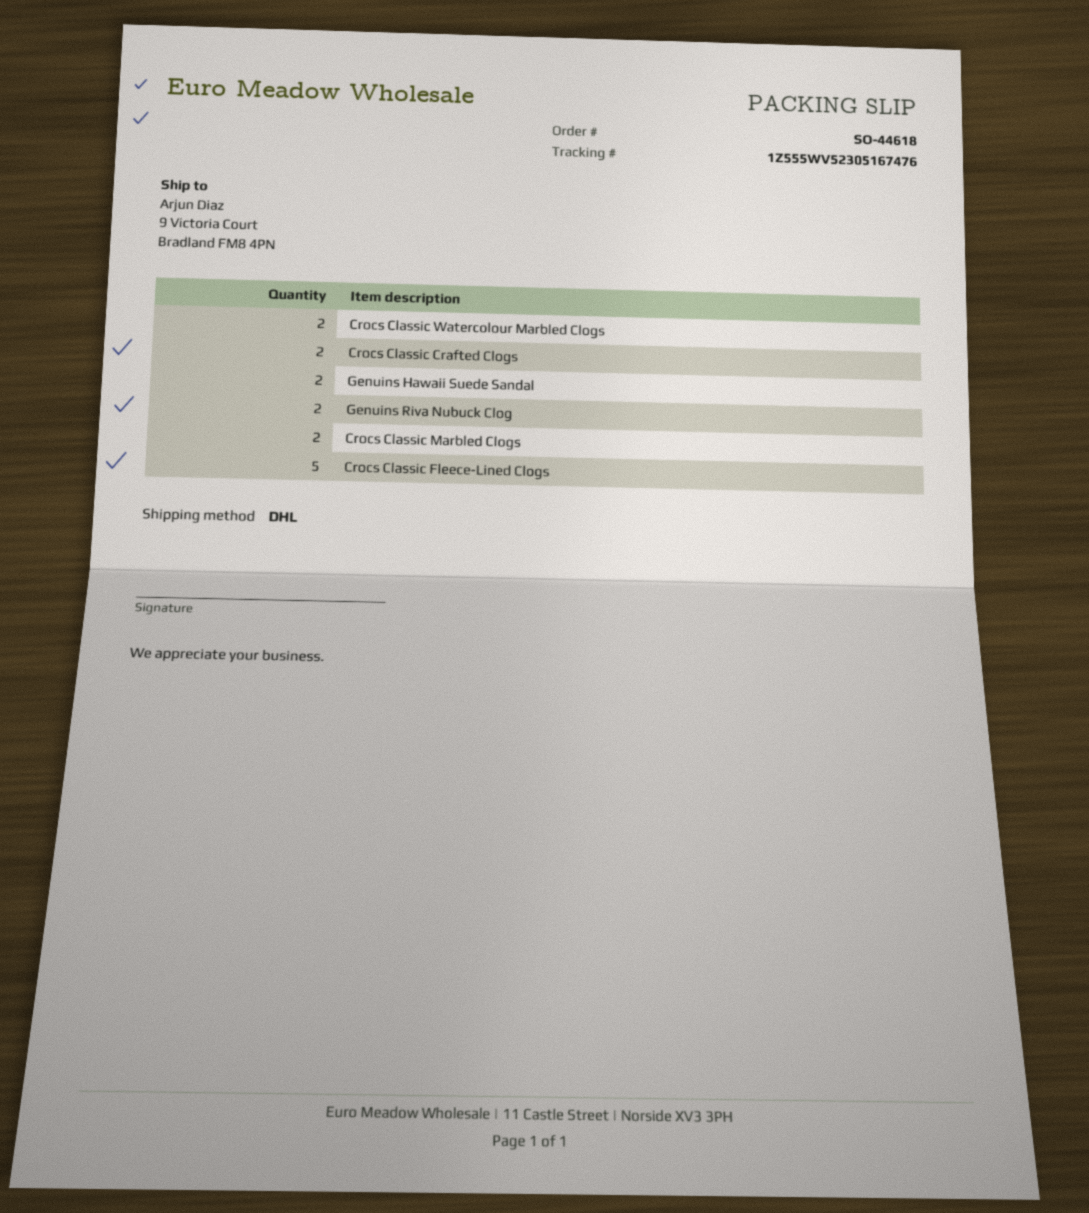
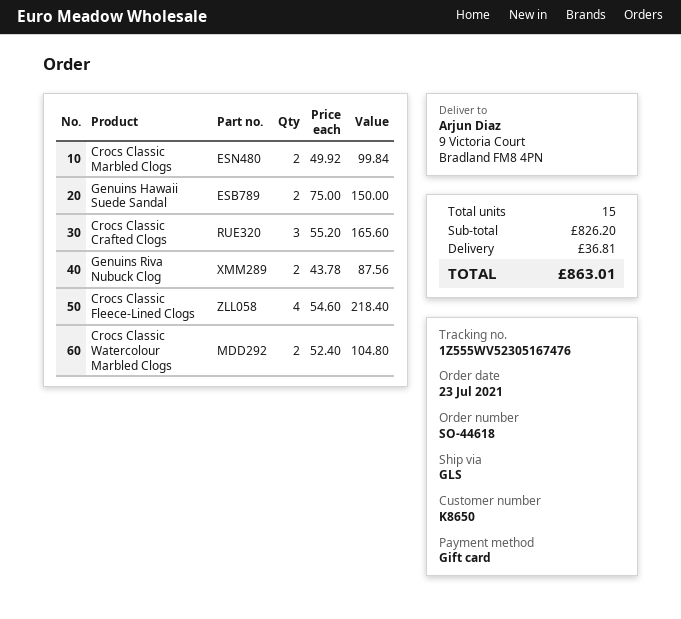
shipping method: DHL -> GLS
Crocs Classic Crafted Clogs: 2 -> 3
Crocs Classic Fleece-Lined Clogs: 5 -> 4

